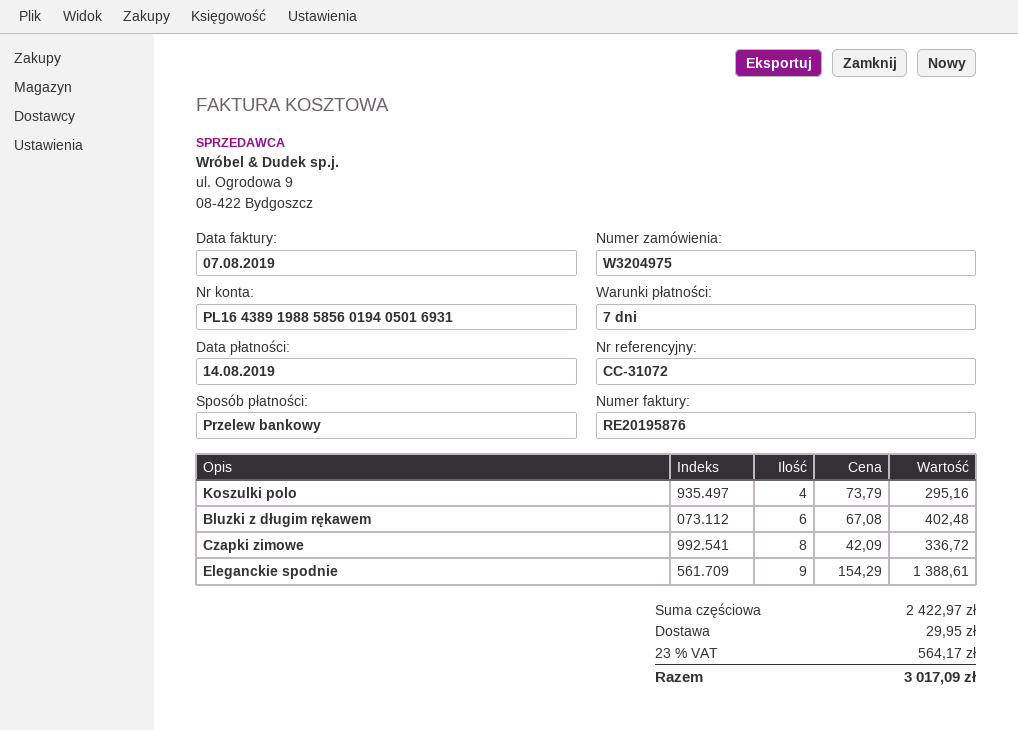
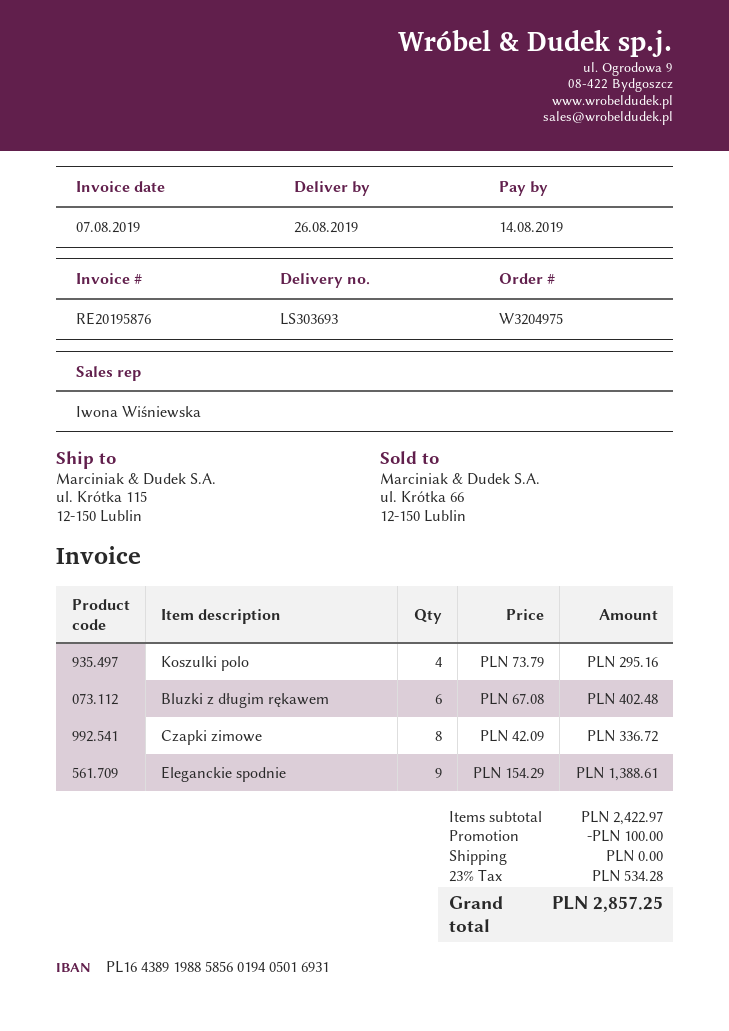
discount: none -> 100.00
shipping: 29.95 -> 0.00
tax: 23% = 564.17 -> 23% = 534.28
total: 3017.09 -> 2857.25

